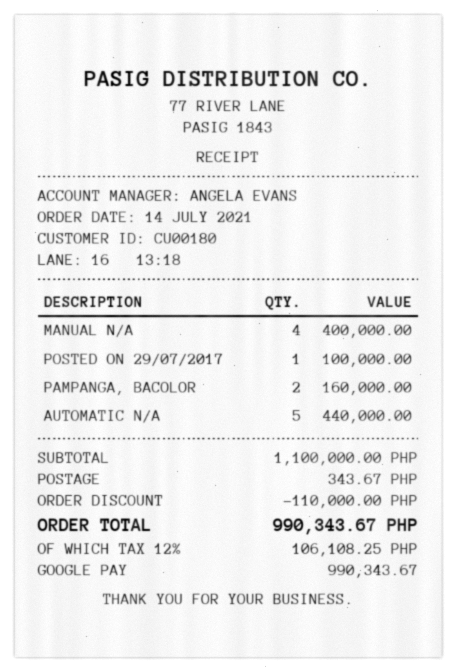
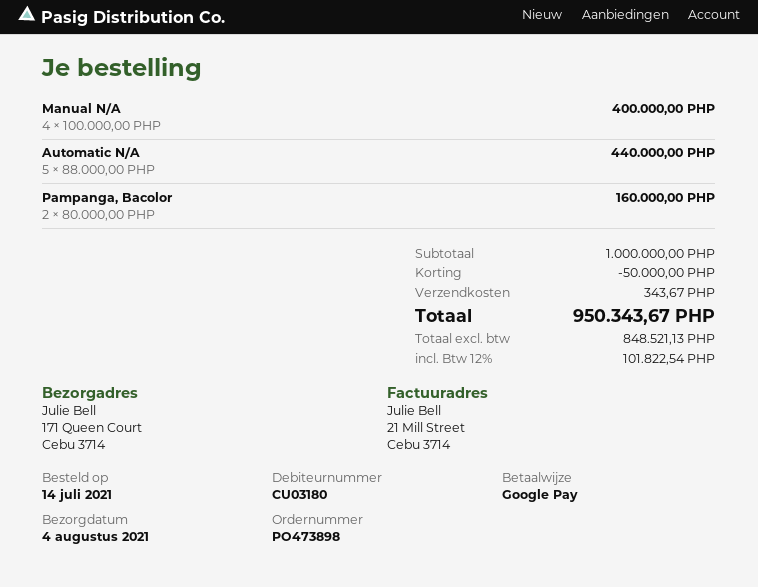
customer number: CU00180 -> CU03180
POSTED ON 29/07/2017: 1 for 100000.00 -> none
subtotal: 1100000.00 -> 1000000.00
discount: 110000.00 -> 50000.00
tax: 12% = 106108.25 -> 12% = 101822.54
total: 990343.67 -> 950343.67

